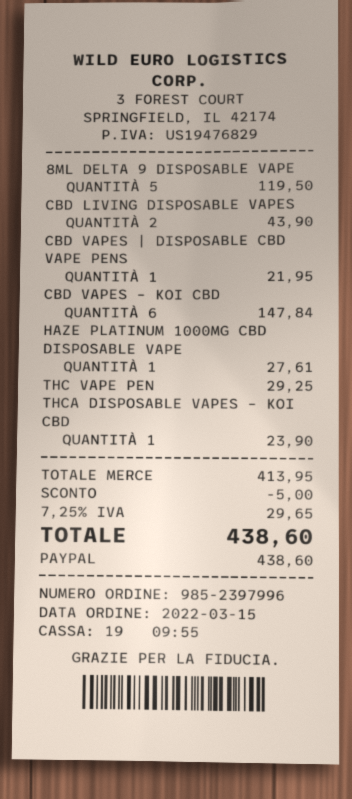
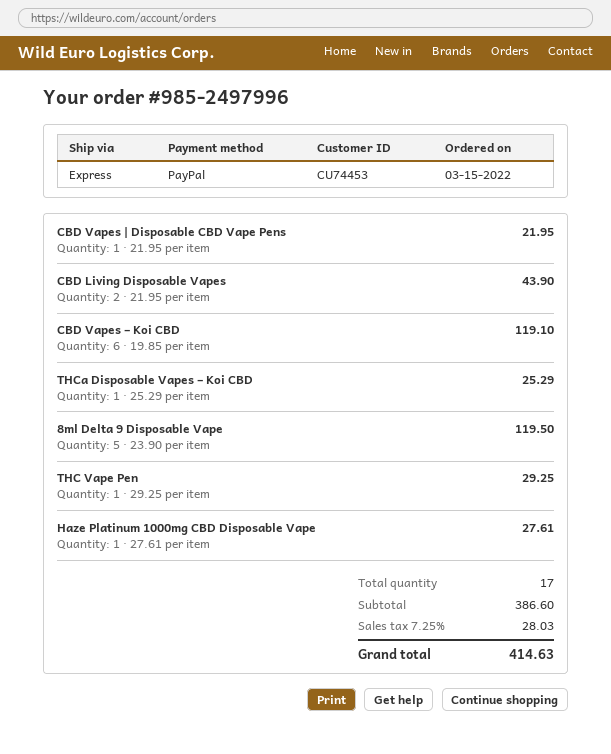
order number: 985-2397996 -> 985-2497996
CBD VAPES – KOI CBD: 6 for 147.84 -> 6 for 119.10
THCA DISPOSABLE VAPES – KOI CBD: 1 for 23.90 -> 1 for 25.29
subtotal: 413.95 -> 386.60
discount: 5.00 -> none
tax: 7.25% = 29.65 -> 7.25% = 28.03
total: 438.60 -> 414.63

